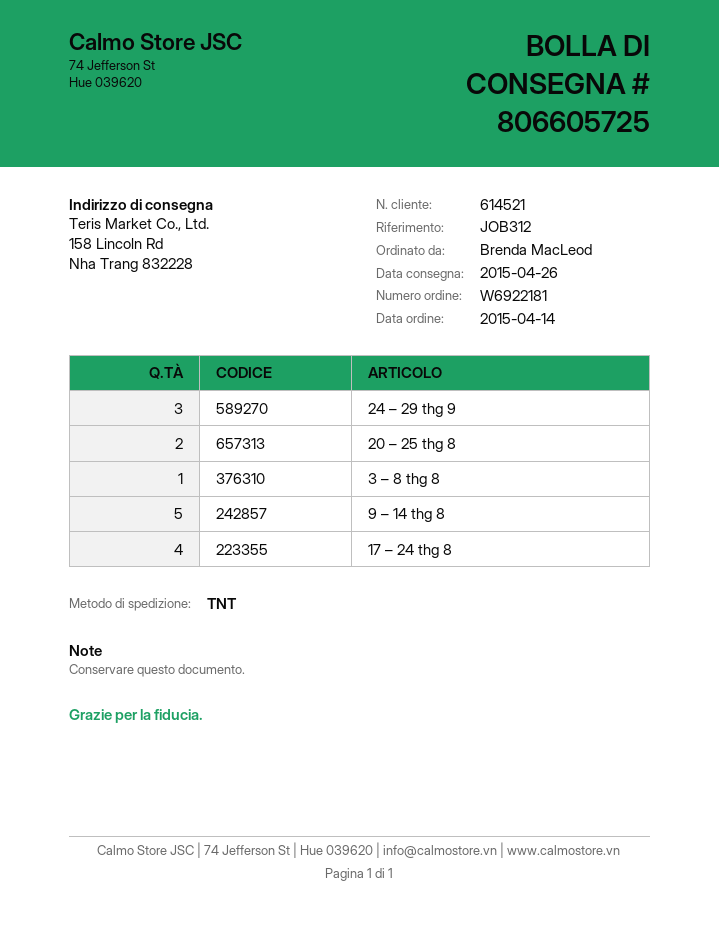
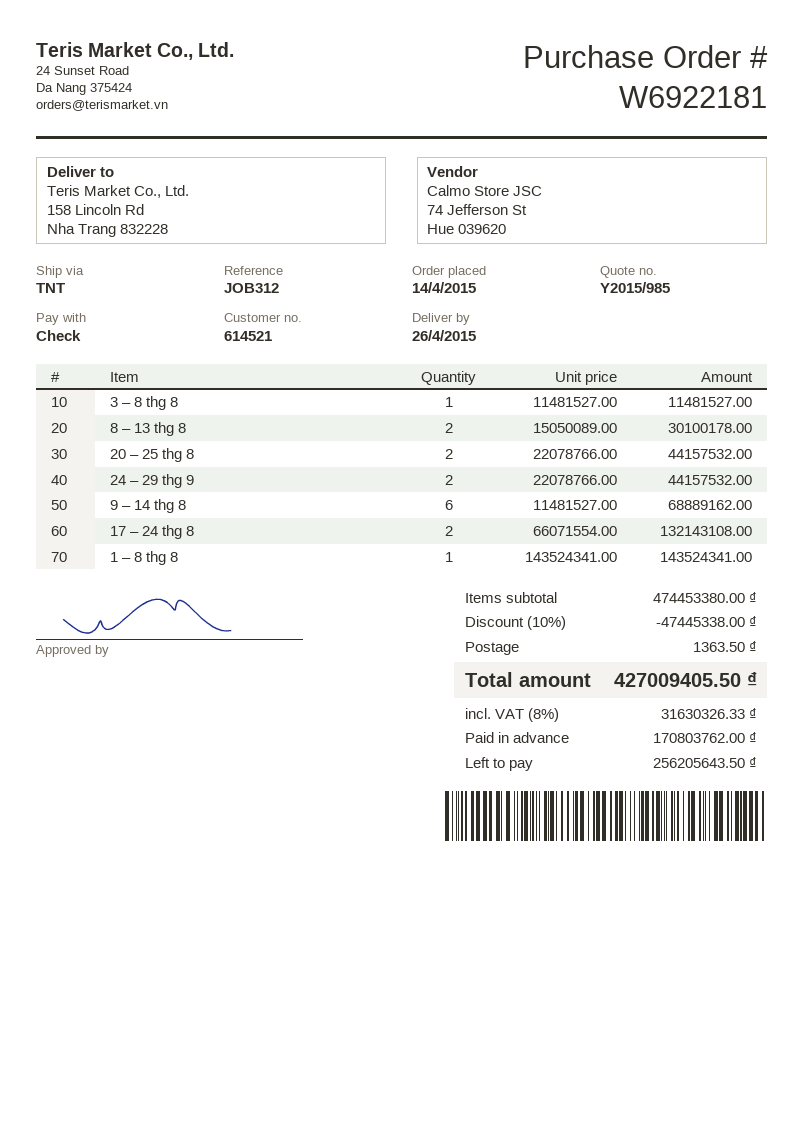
24 – 29 thg 9: 3 -> 2
9 – 14 thg 8: 5 -> 6
17 – 24 thg 8: 4 -> 2
8 – 13 thg 8: none -> 2
1 – 8 thg 8: none -> 1

